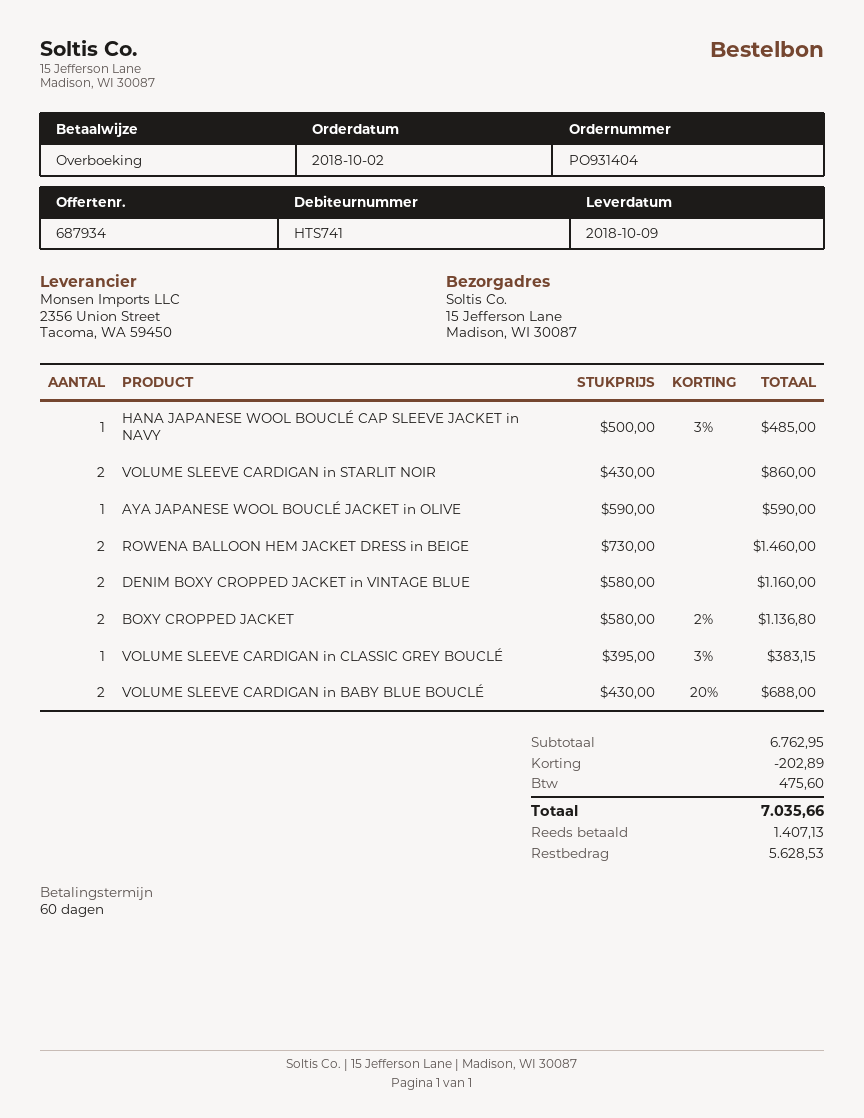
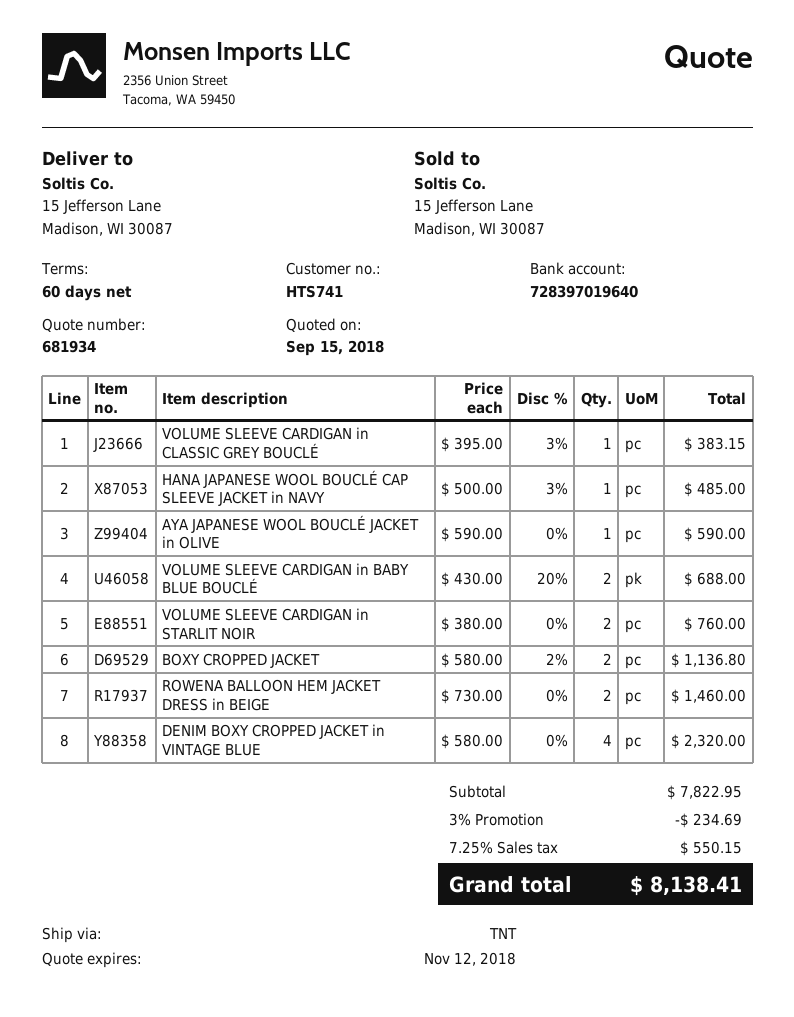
quote number: 687934 -> 681934
VOLUME SLEEVE CARDIGAN in STARLIT NOIR: 2 x 430.00 = 860.00 -> 2 x 380.00 = 760.00
DENIM BOXY CROPPED JACKET in VINTAGE BLUE: 2 x 580.00 = 1160.00 -> 4 x 580.00 = 2320.00
subtotal: 6762.95 -> 7822.95
discount: 202.89 -> 234.69
tax: 475.60 -> 550.15
total: 7035.66 -> 8138.41

